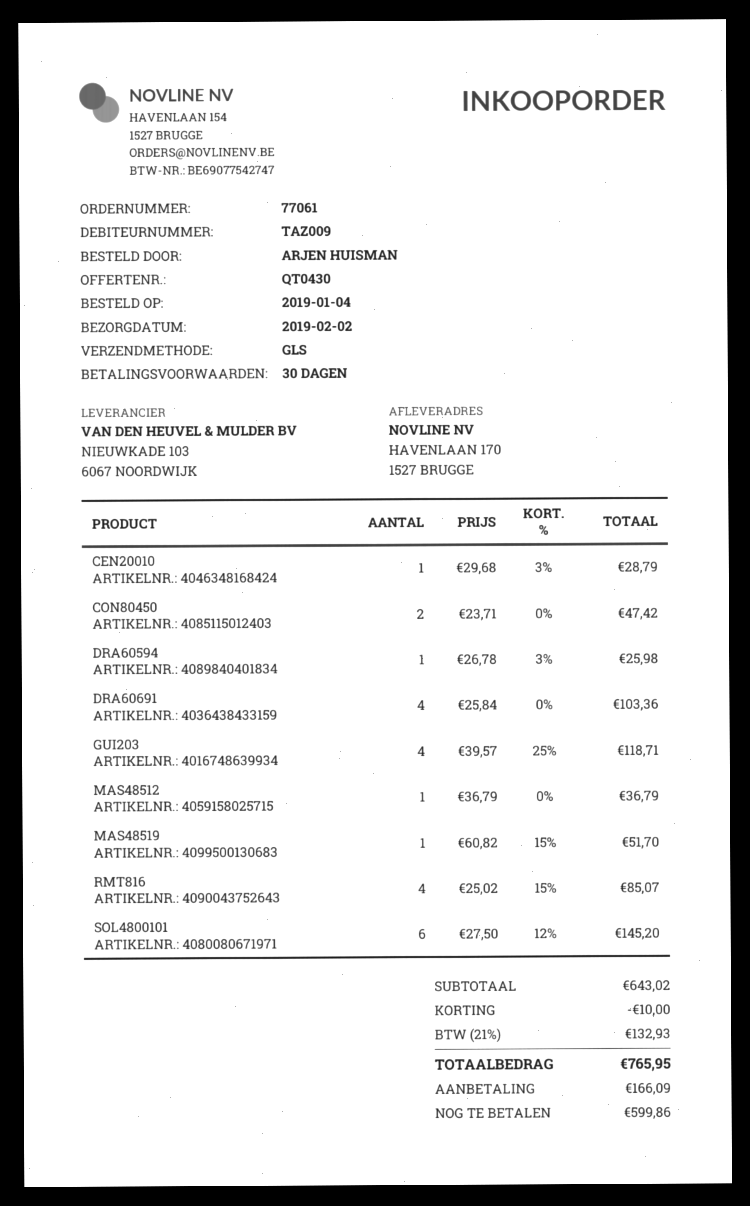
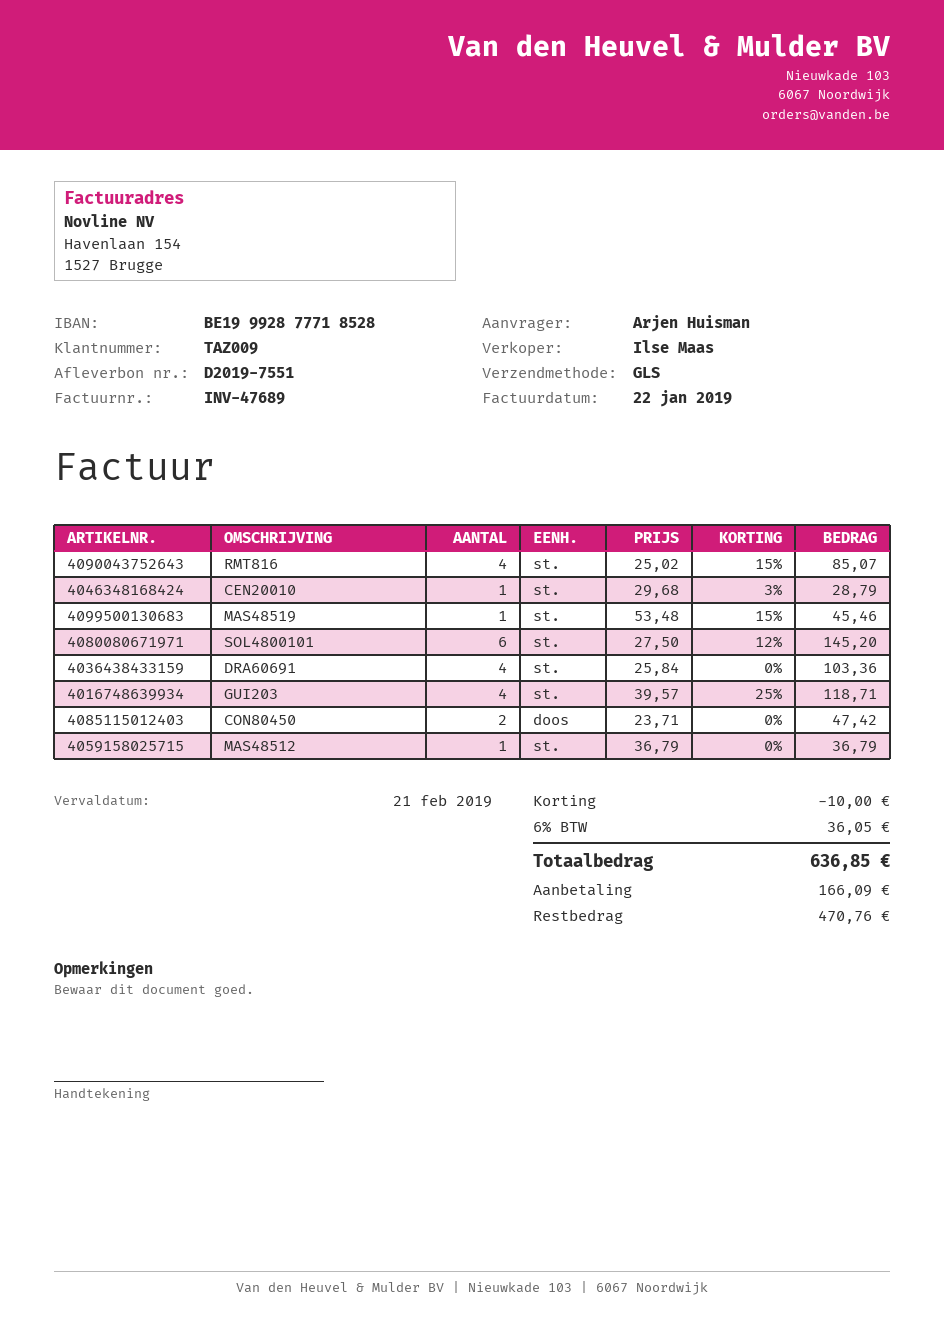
DRA60594: 1 x 26.78 - 3% = 25.98 -> none
MAS48519: 1 x 60.82 - 15% = 51.70 -> 1 x 53.48 - 15% = 45.46
tax: 21% = 132.93 -> 6% = 36.05
total: 765.95 -> 636.85
balance: 599.86 -> 470.76

